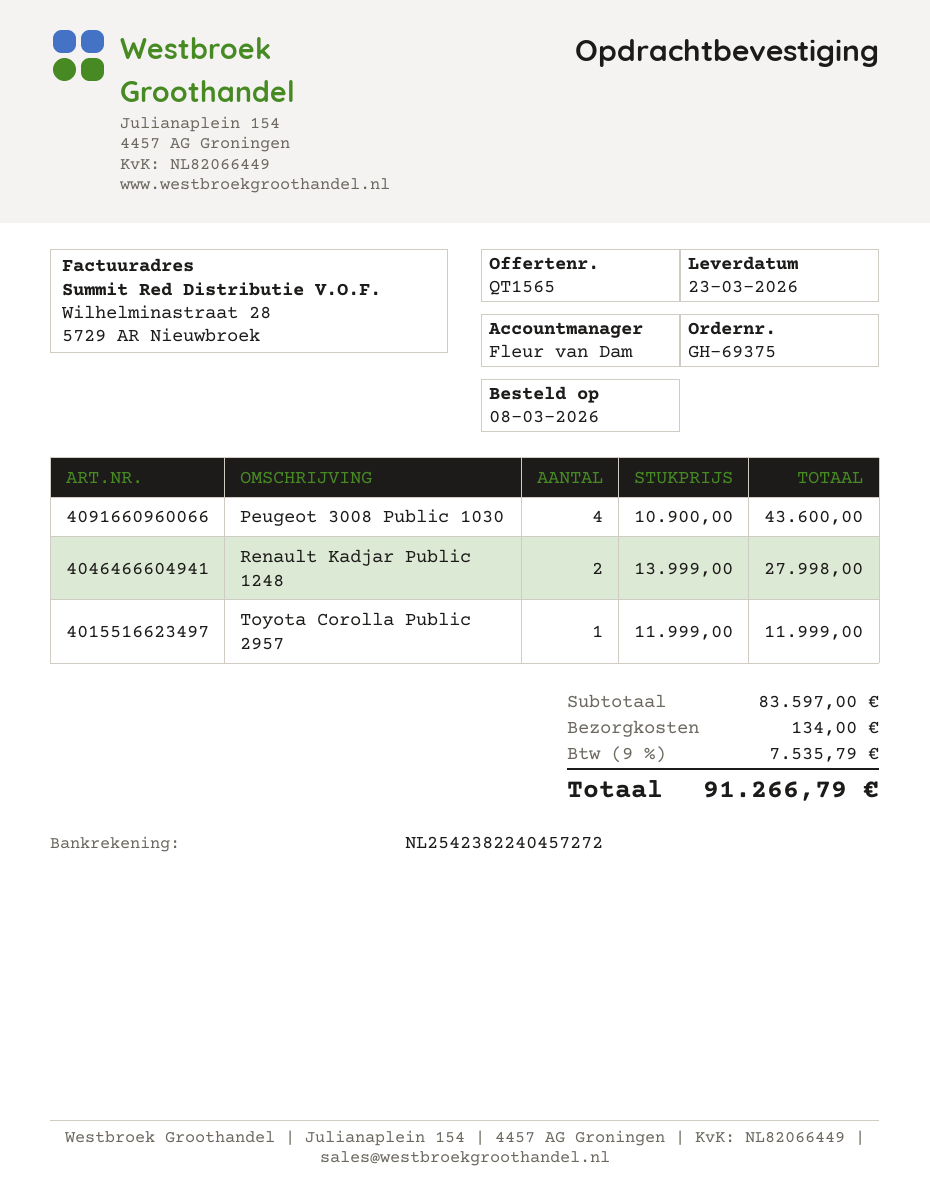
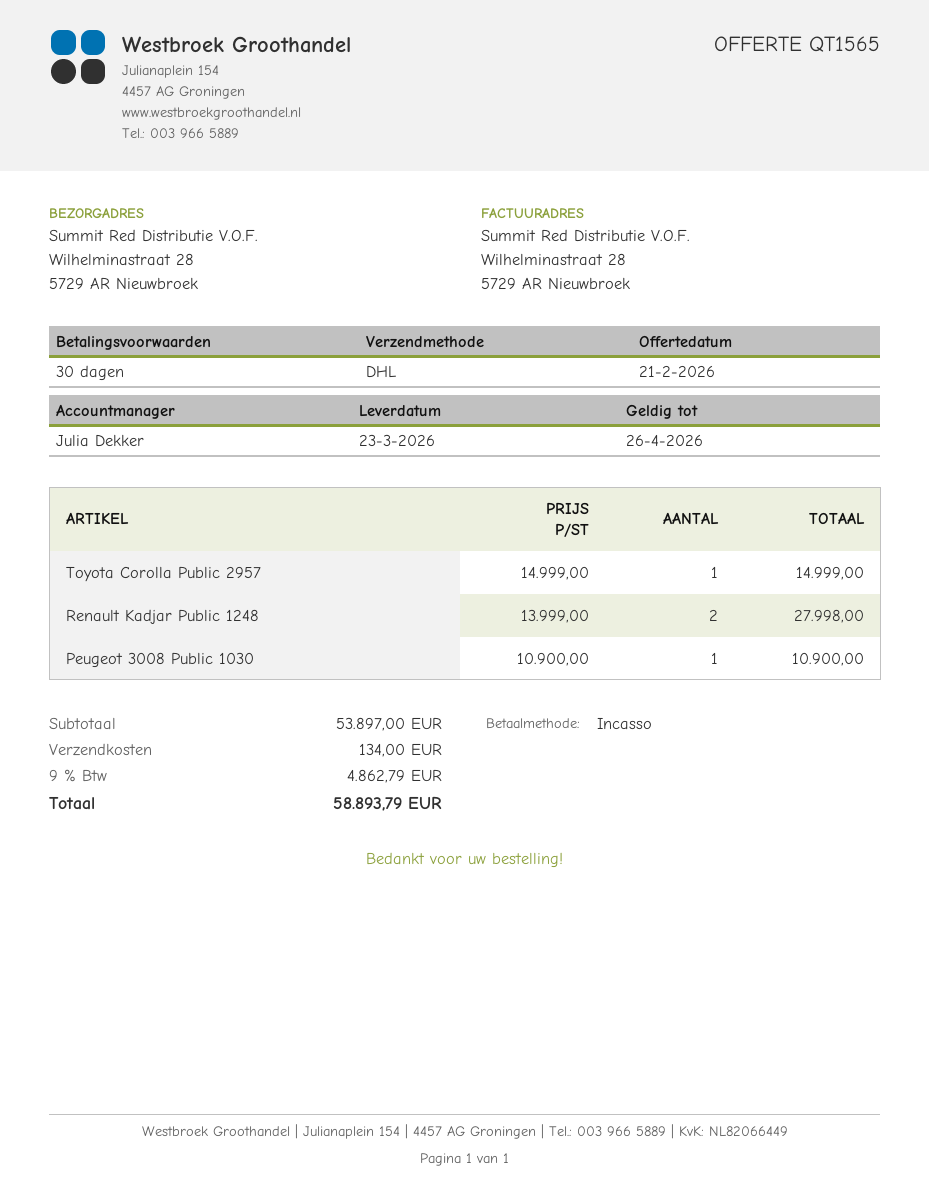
sales rep: Fleur van Dam -> Julia Dekker
Peugeot 3008 Public 1030: 4 x 10900.00 = 43600.00 -> 1 x 10900.00 = 10900.00
Toyota Corolla Public 2957: 1 x 11999.00 = 11999.00 -> 1 x 14999.00 = 14999.00
subtotal: 83597.00 -> 53897.00
tax: 9% = 7535.79 -> 9% = 4862.79
total: 91266.79 -> 58893.79

